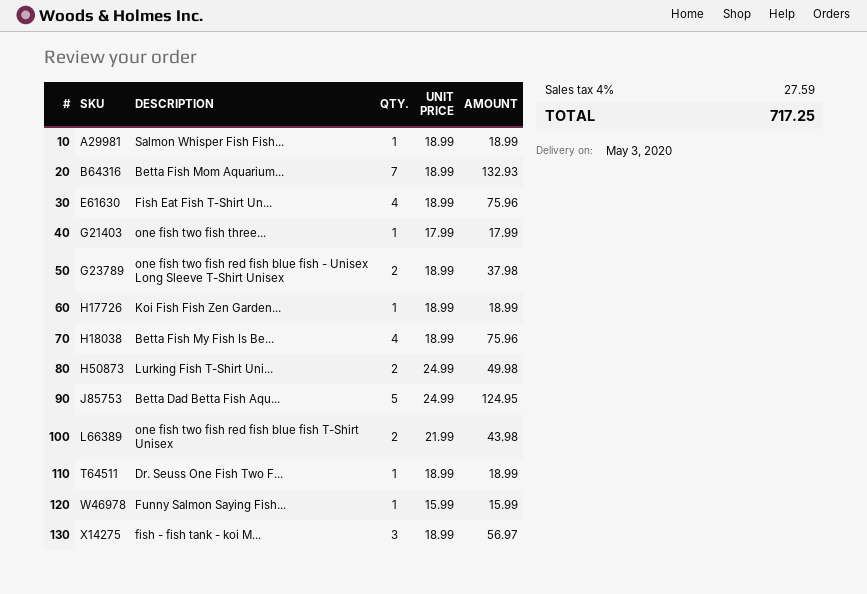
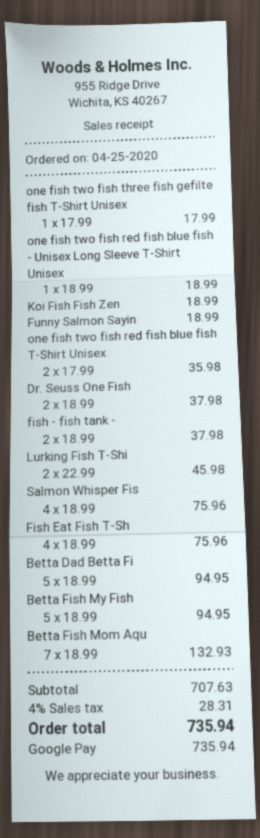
Salmon Whisper Fish Fish...: 1 x 18.99 = 18.99 -> 4 x 18.99 = 75.96
one fish two fish red fish blue fish - Unisex Long Sleeve T-Shirt Unisex: 2 x 18.99 = 37.98 -> 1 x 18.99 = 18.99
Betta Fish My Fish Is Be...: 4 x 18.99 = 75.96 -> 5 x 18.99 = 94.95
Lurking Fish T-Shirt Uni...: 2 x 24.99 = 49.98 -> 2 x 22.99 = 45.98
Betta Dad Betta Fish Aqu...: 5 x 24.99 = 124.95 -> 5 x 18.99 = 94.95
one fish two fish red fish blue fish T-Shirt Unisex: 2 x 21.99 = 43.98 -> 2 x 17.99 = 35.98
Dr. Seuss One Fish Two F...: 1 x 18.99 = 18.99 -> 2 x 18.99 = 37.98
Funny Salmon Saying Fish...: 1 x 15.99 = 15.99 -> 1 x 18.99 = 18.99
fish - fish tank - koi M...: 3 x 18.99 = 56.97 -> 2 x 18.99 = 37.98
tax: 4% = 27.59 -> 4% = 28.31
total: 717.25 -> 735.94

